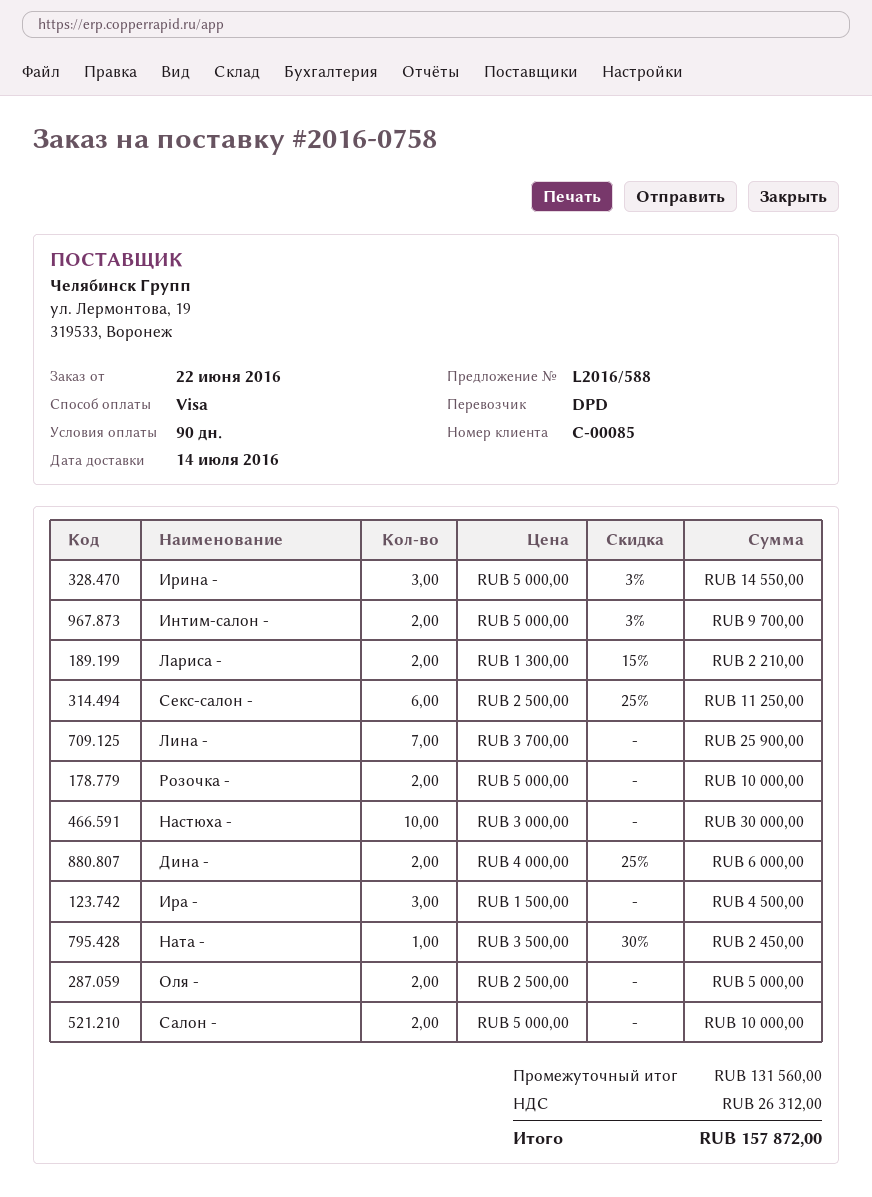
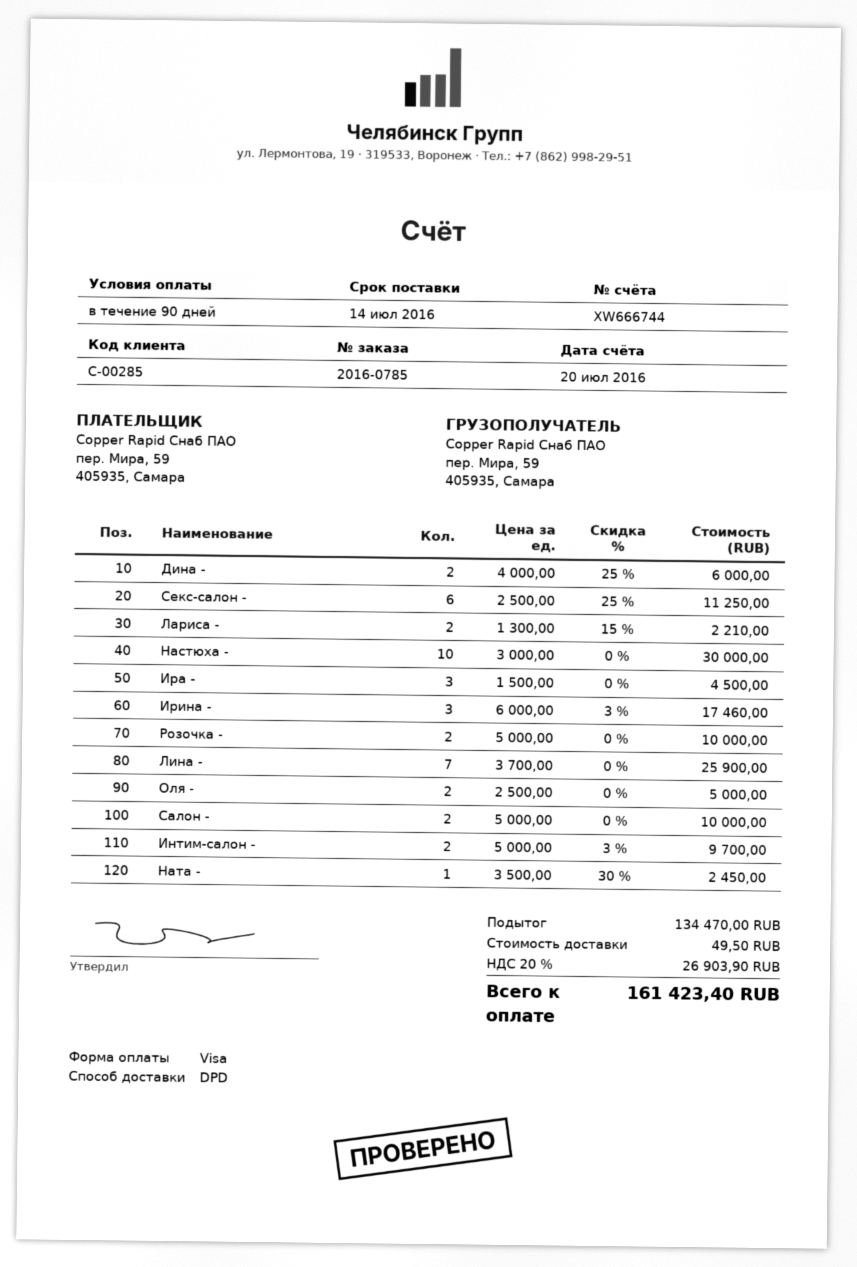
order number: 2016-0758 -> 2016-0785
customer number: C-00085 -> C-00285
Ирина -: 3 x 5000.00 - 3% = 14550.00 -> 3 x 6000.00 - 3% = 17460.00
subtotal: 131560.00 -> 134470.00
shipping: none -> 49.50
tax: 26312.00 -> 26903.90
total: 157872.00 -> 161423.40

